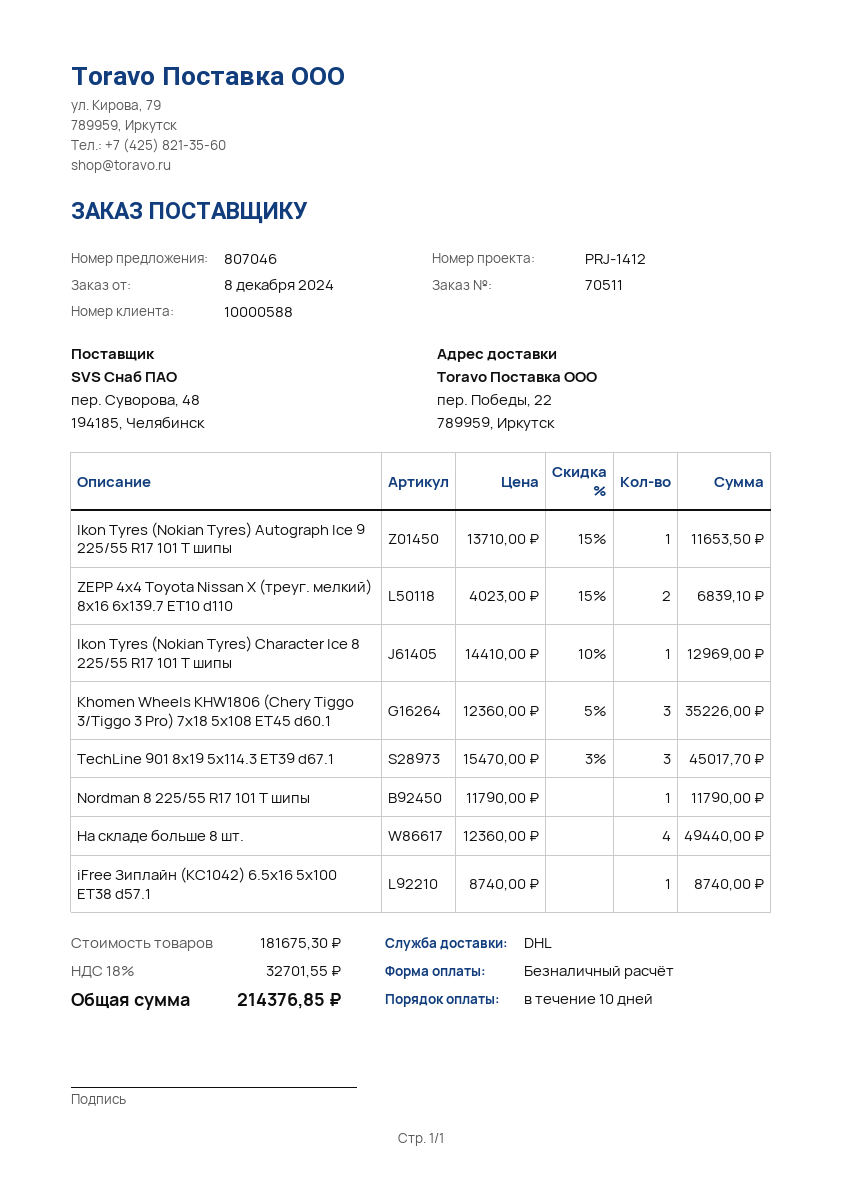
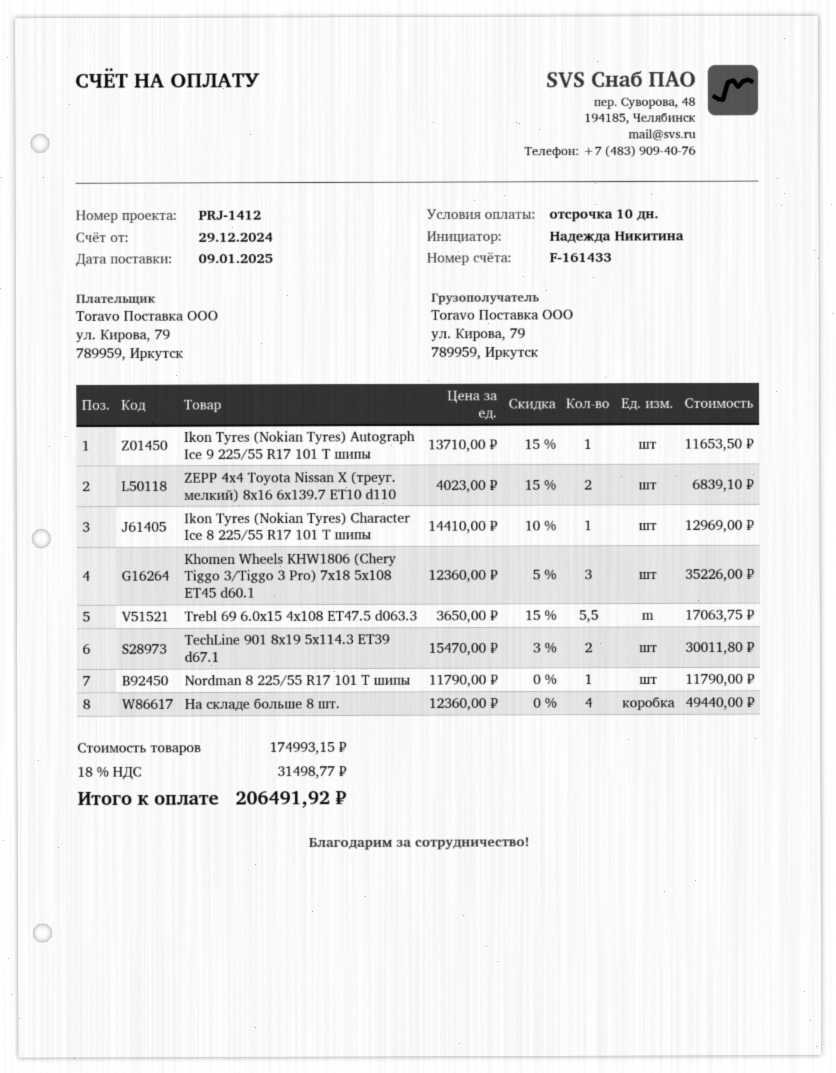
ship to: пер. Победы, 22, 789959, Иркутск -> ул. Кирова, 79, 789959, Иркутск
TechLine 901 8x19 5x114.3 ET39 d67.1: 3 x 15470.00 - 3% = 45017.70 -> 2 x 15470.00 - 3% = 30011.80
iFree Зиплайн (КС1042) 6.5x16 5x100 ET38 d57.1: 1 x 8740.00 = 8740.00 -> none
Trebl 69 6.0x15 4x108 ET47.5 d063.3: none -> 5.5 x 3650.00 - 15% = 17063.75
subtotal: 181675.30 -> 174993.15
tax: 18% = 32701.55 -> 18% = 31498.77
total: 214376.85 -> 206491.92

